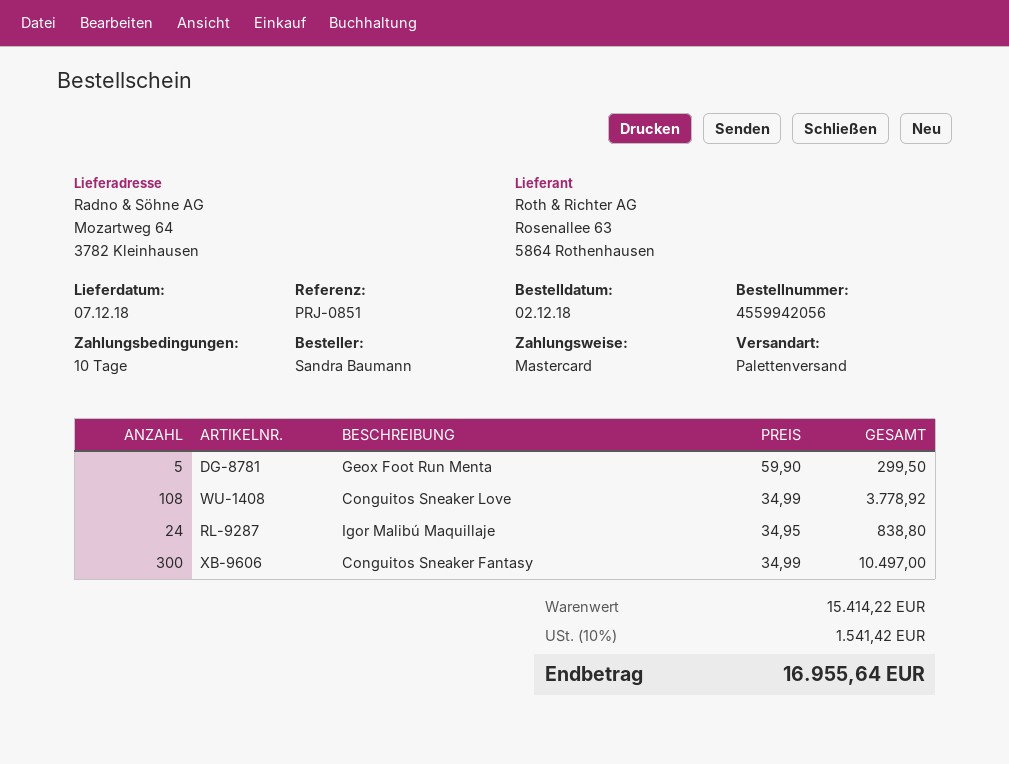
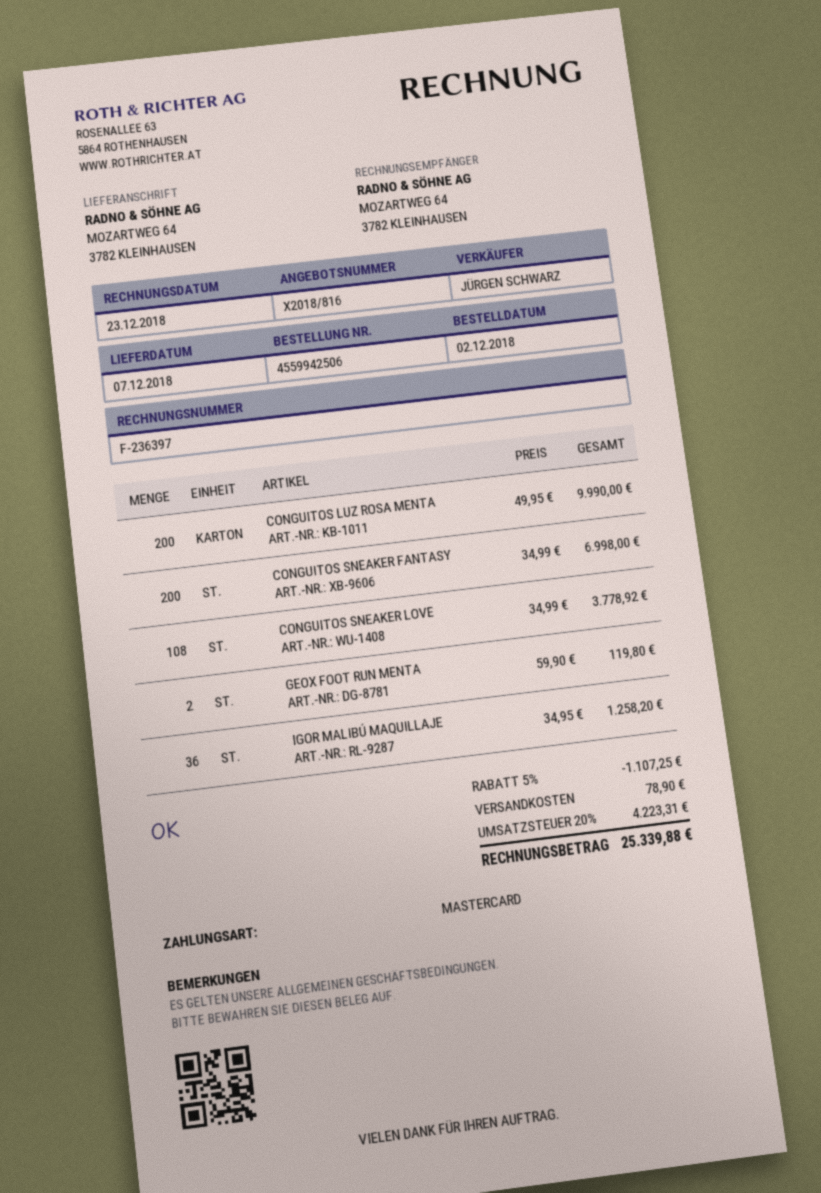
order number: 4559942056 -> 4559942506
Geox Foot Run Menta: 5 x 59.90 = 299.50 -> 2 x 59.90 = 119.80
Igor Malibú Maquillaje: 24 x 34.95 = 838.80 -> 36 x 34.95 = 1258.20
Conguitos Sneaker Fantasy: 300 x 34.99 = 10497.00 -> 200 x 34.99 = 6998.00
CONGUITOS LUZ ROSA MENTA: none -> 200 x 49.95 = 9990.00
discount: none -> 5% = 1107.25
shipping: none -> 78.90
tax: 10% = 1541.42 -> 20% = 4223.31
total: 16955.64 -> 25339.88

